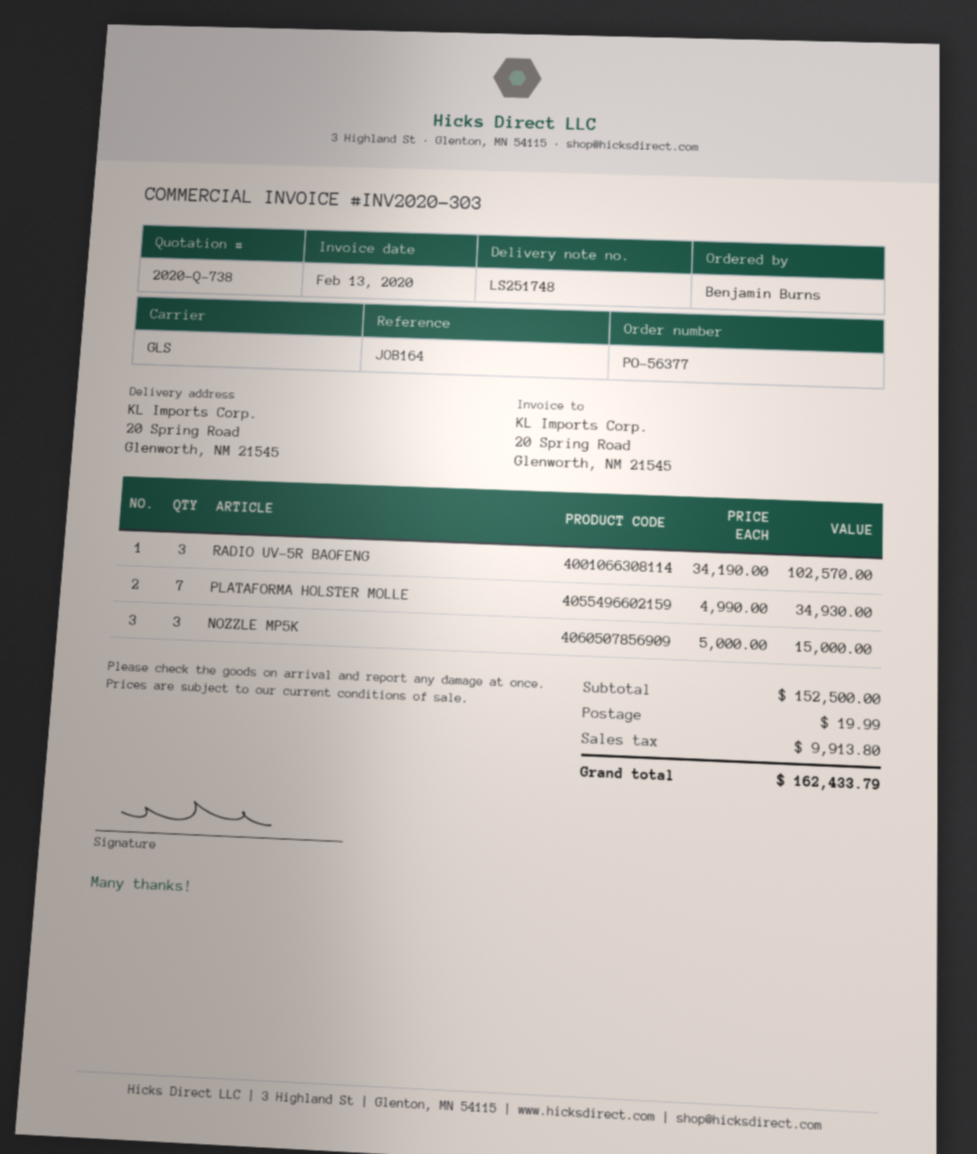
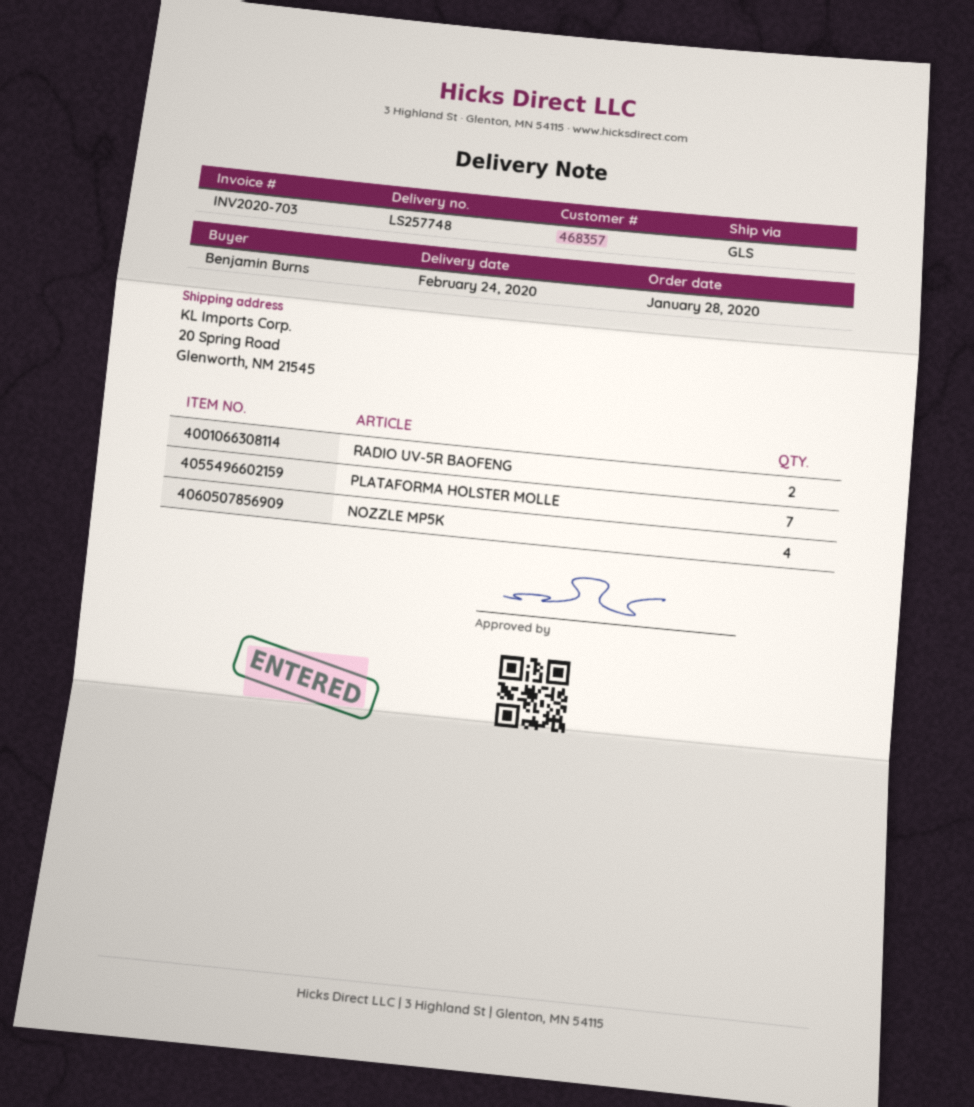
delivery note number: LS251748 -> LS257748
invoice number: INV2020-303 -> INV2020-703
RADIO UV-5R BAOFENG: 3 -> 2
NOZZLE MP5K: 3 -> 4

